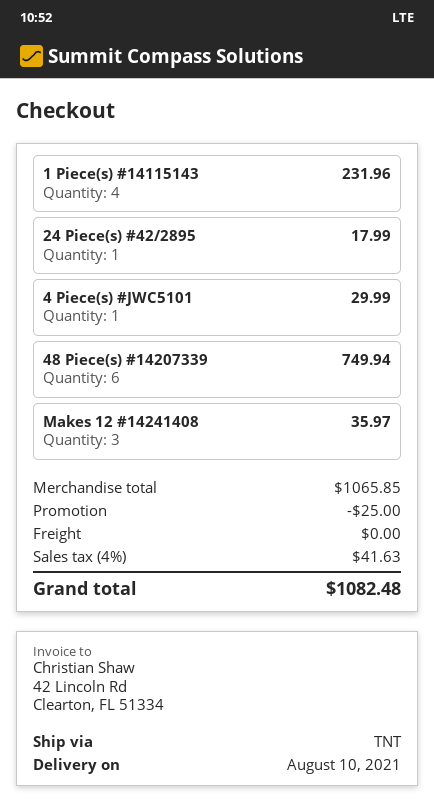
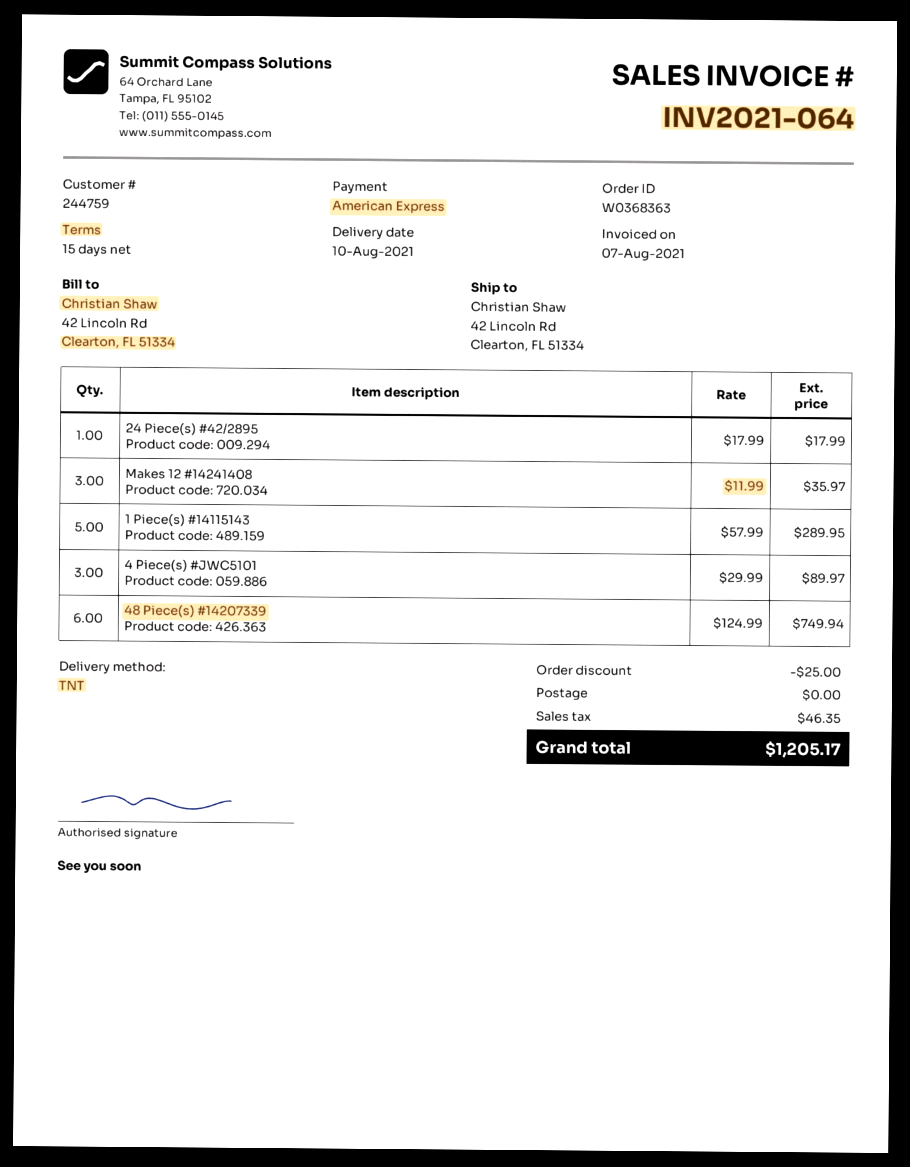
1 Piece(s) #14115143: 4 for 231.96 -> 5 for 289.95
4 Piece(s) #JWC5101: 1 for 29.99 -> 3 for 89.97
tax: 41.63 -> 46.35
total: 1082.48 -> 1205.17

